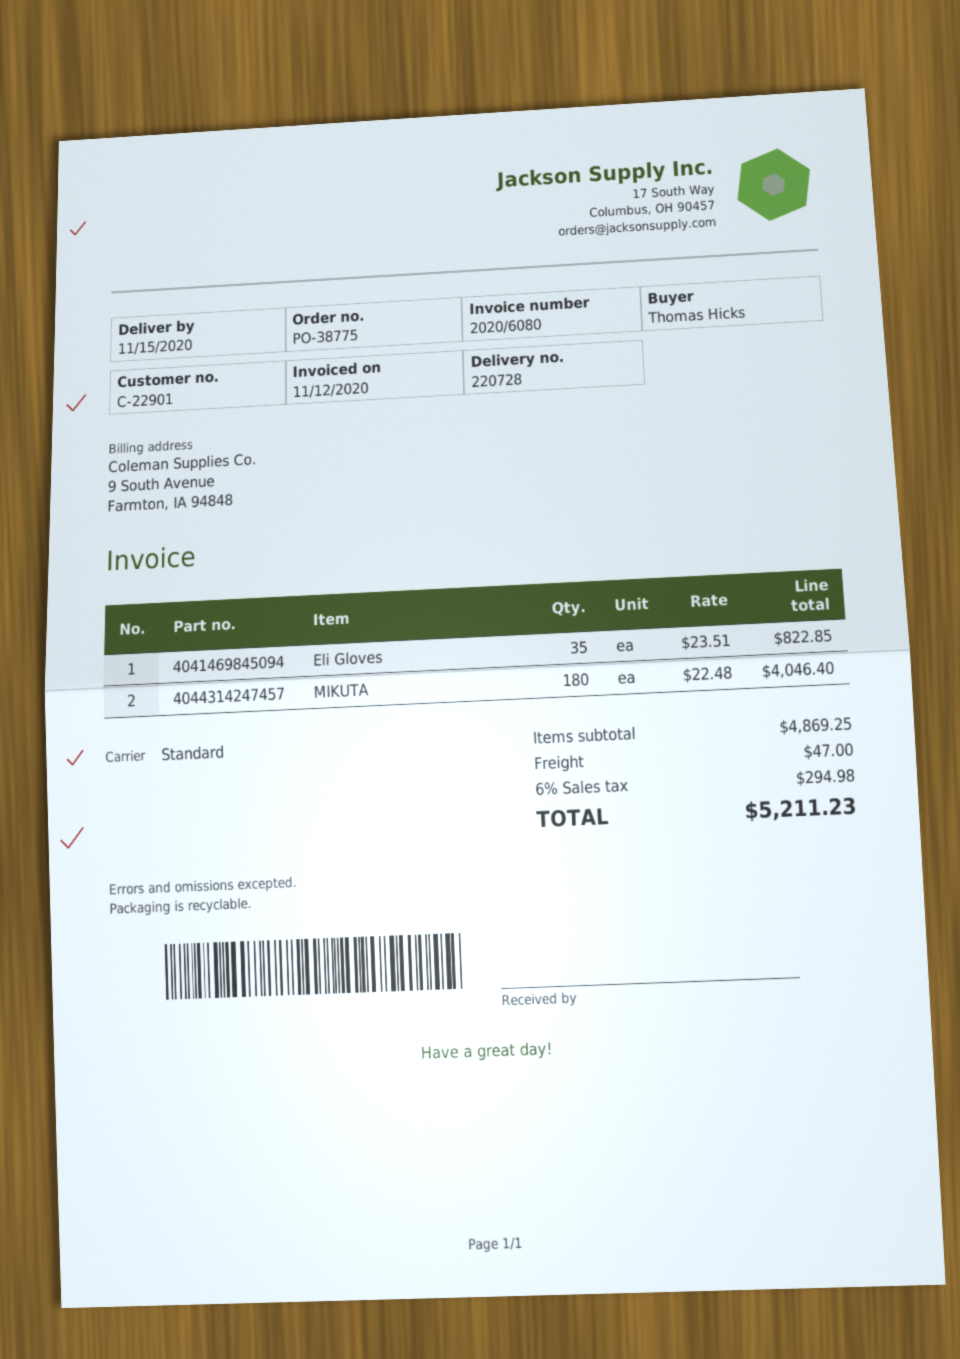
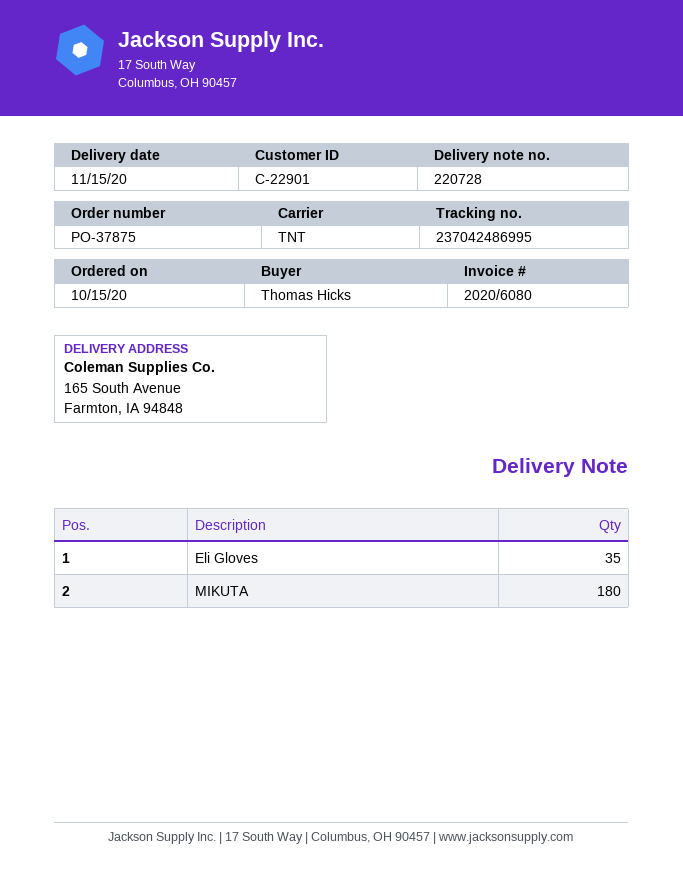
order number: PO-38775 -> PO-37875
shipping method: standard -> TNT

